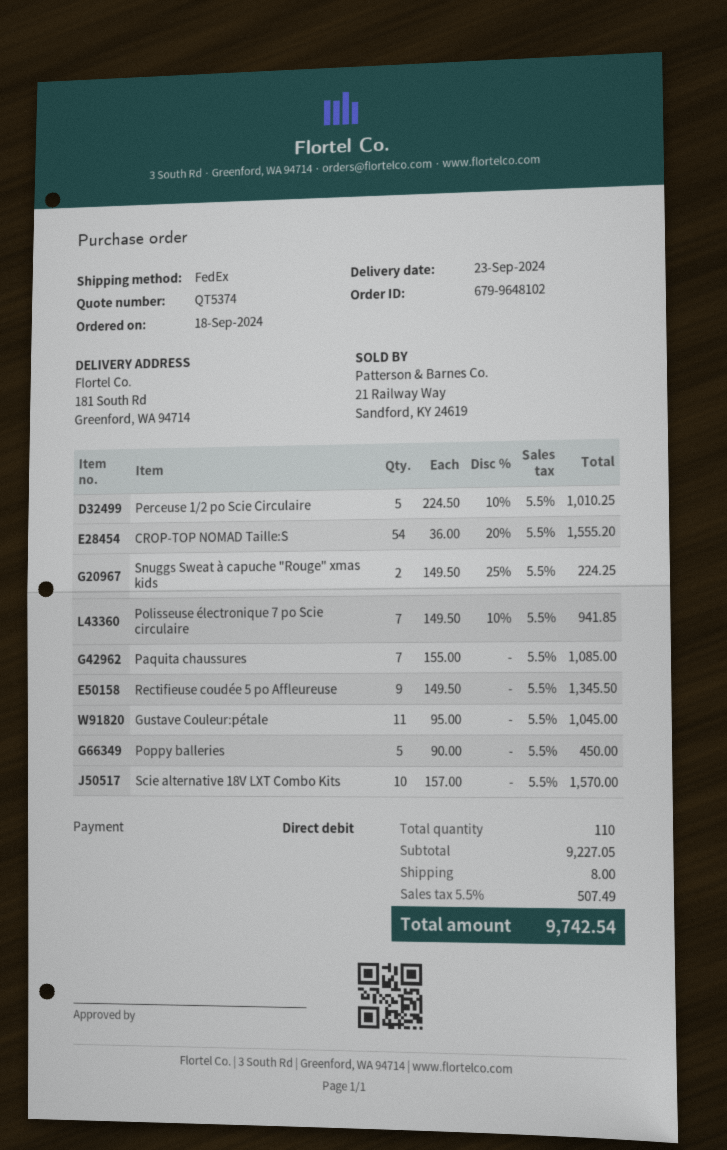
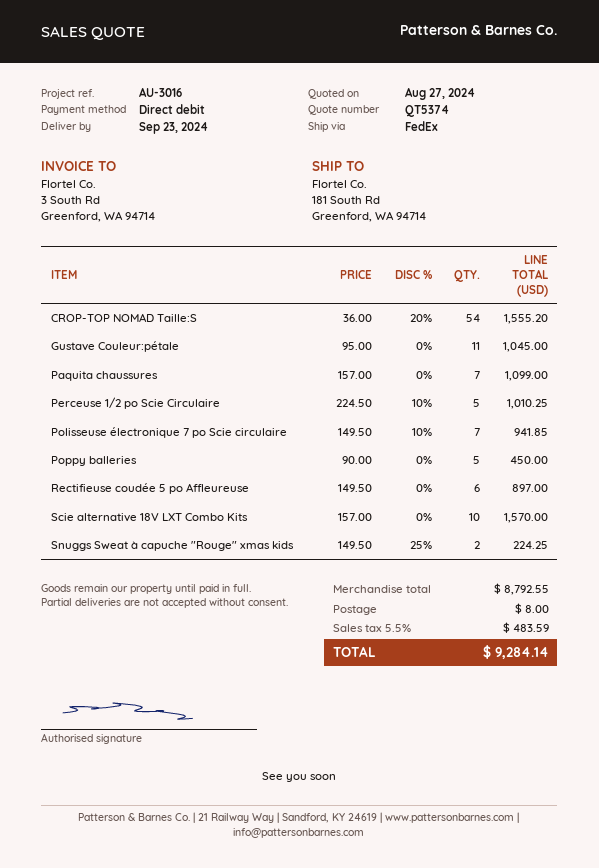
Paquita chaussures: 7 x 155.00 = 1085.00 -> 7 x 157.00 = 1099.00
Rectifieuse coudée 5 po Affleureuse: 9 x 149.50 = 1345.50 -> 6 x 149.50 = 897.00
subtotal: 9227.05 -> 8792.55
tax: 5.5% = 507.49 -> 5.5% = 483.59
total: 9742.54 -> 9284.14

